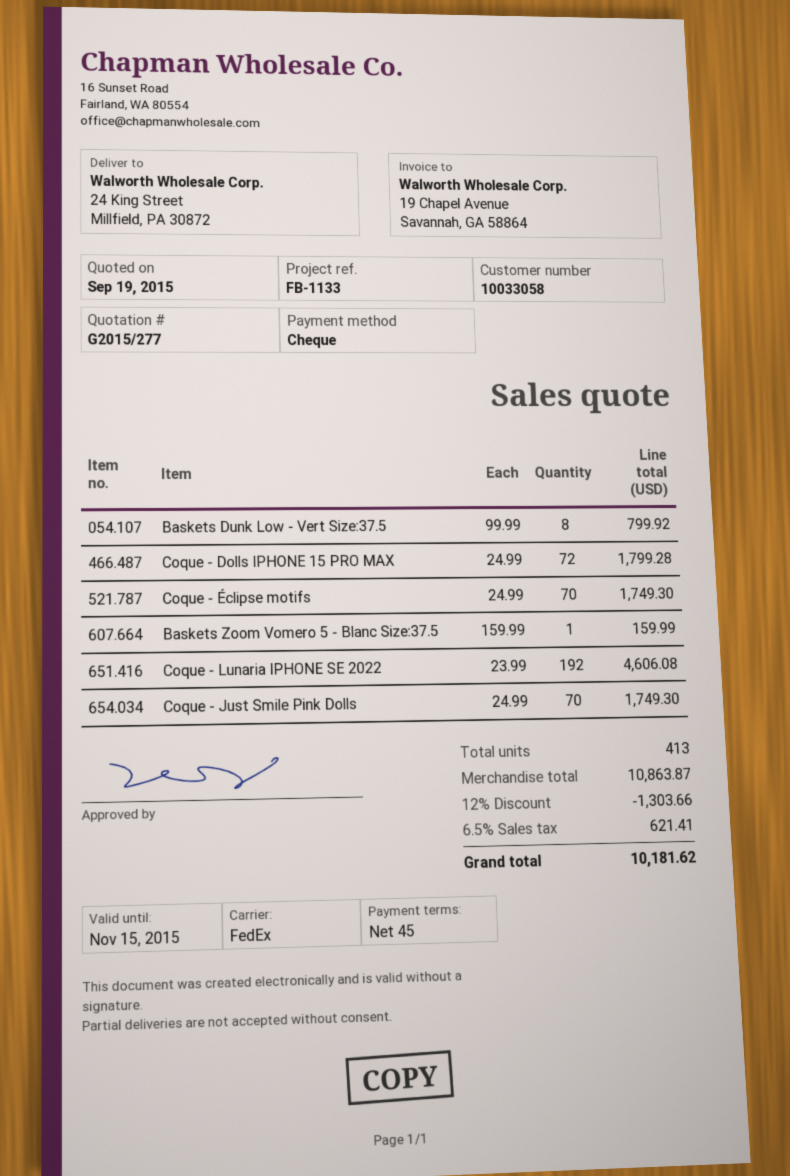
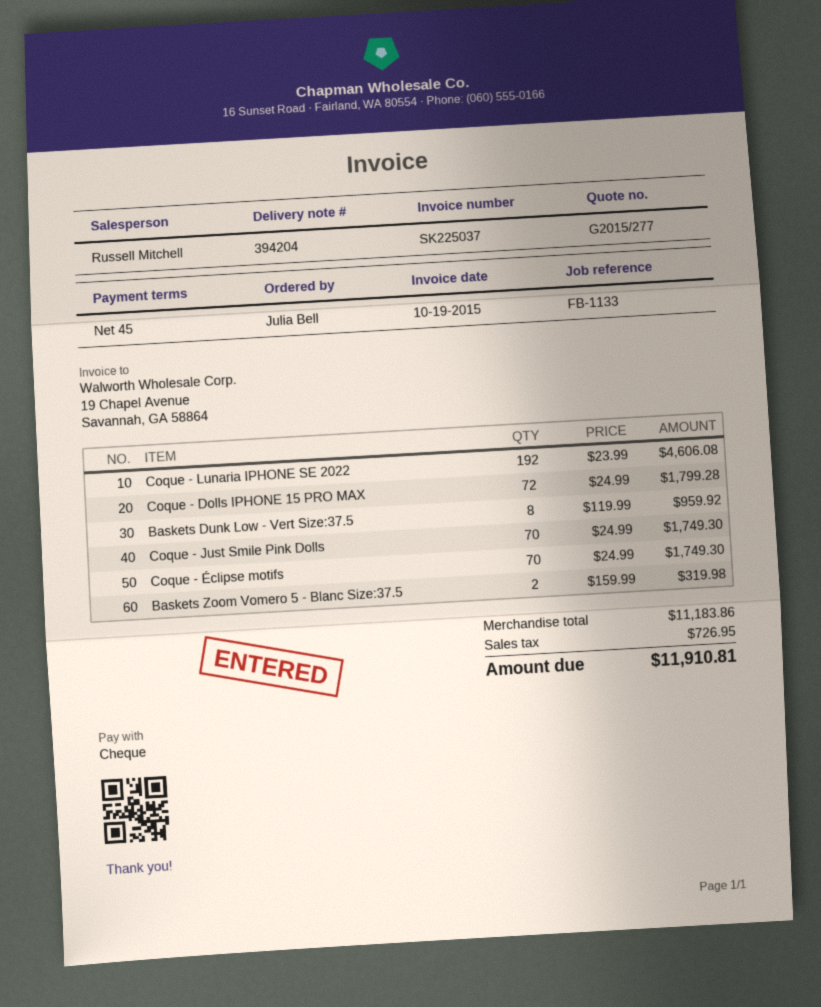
Baskets Dunk Low - Vert Size:37.5: 8 x 99.99 = 799.92 -> 8 x 119.99 = 959.92
Baskets Zoom Vomero 5 - Blanc Size:37.5: 1 x 159.99 = 159.99 -> 2 x 159.99 = 319.98
subtotal: 10863.87 -> 11183.86
discount: 12% = 1303.66 -> none
tax: 621.41 -> 726.95
total: 10181.62 -> 11910.81

